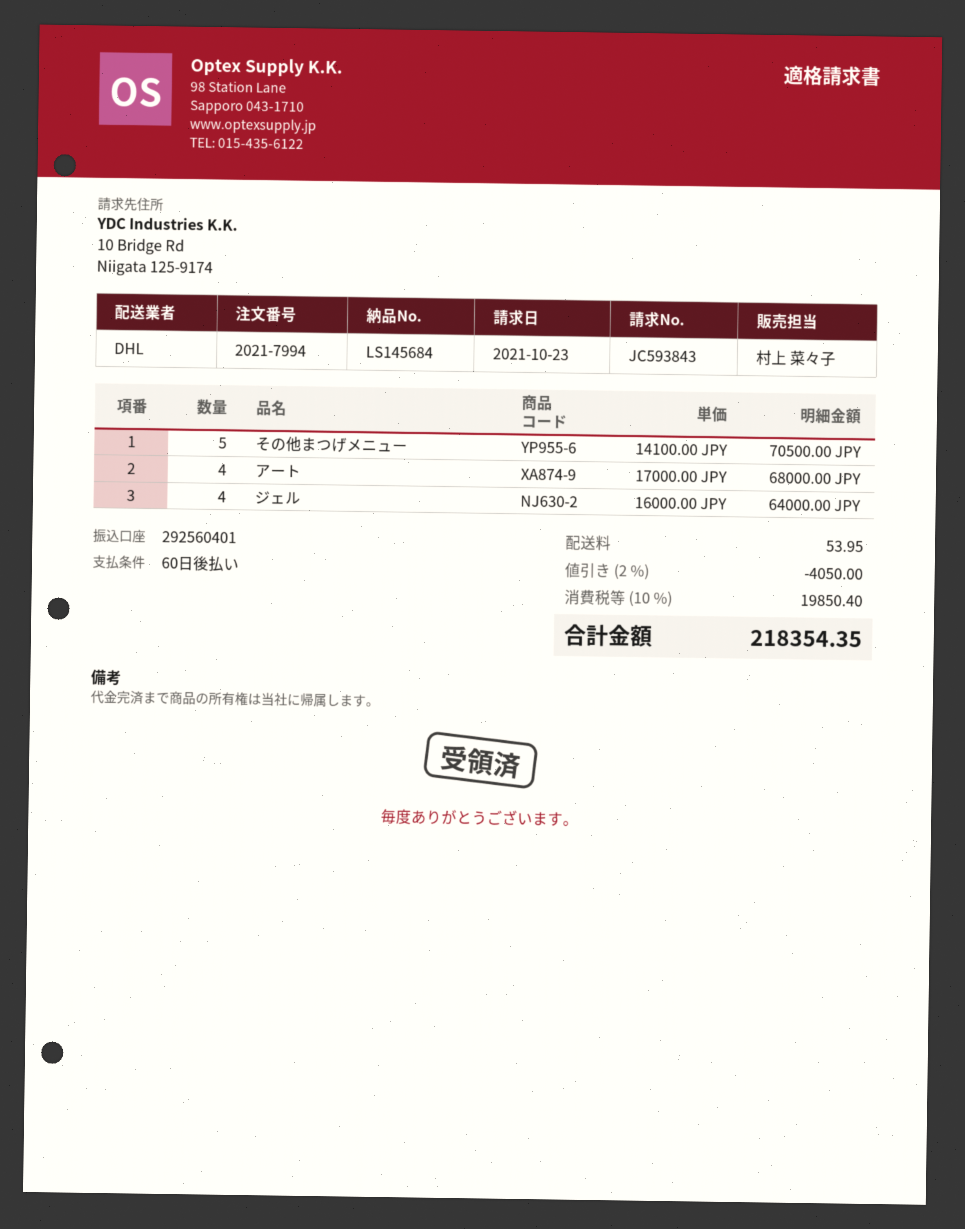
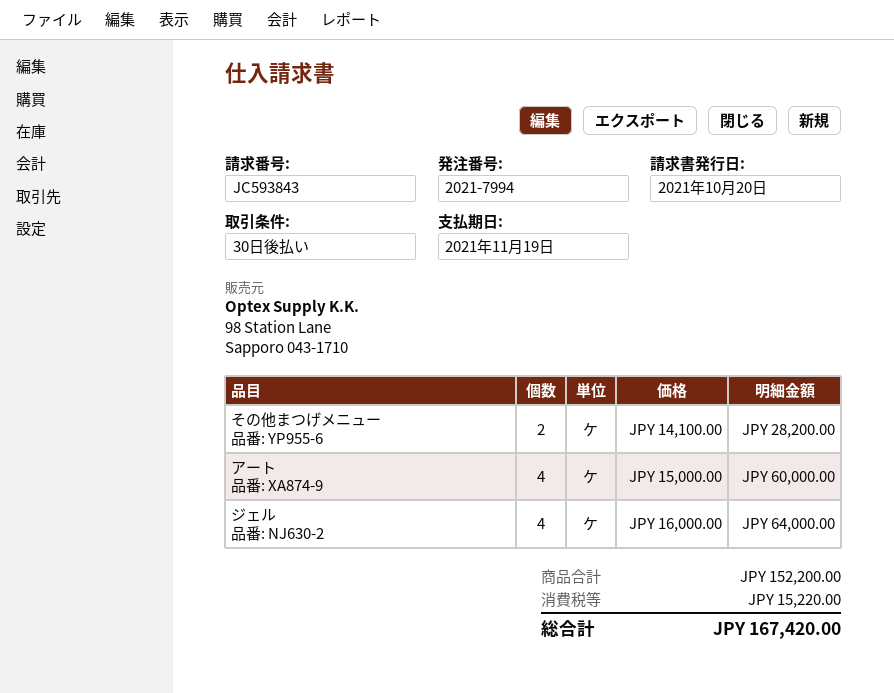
invoice date: 2021-10-23 -> 2021-10-20
payment terms: 60 days -> 30 days
その他まつげメニュー: 5 x 14100.00 = 70500.00 -> 2 x 14100.00 = 28200.00
アート: 4 x 17000.00 = 68000.00 -> 4 x 15000.00 = 60000.00
discount: 2% = 4050.00 -> none
shipping: 53.95 -> none
tax: 19850.40 -> 15220.00
total: 218354.35 -> 167420.00

